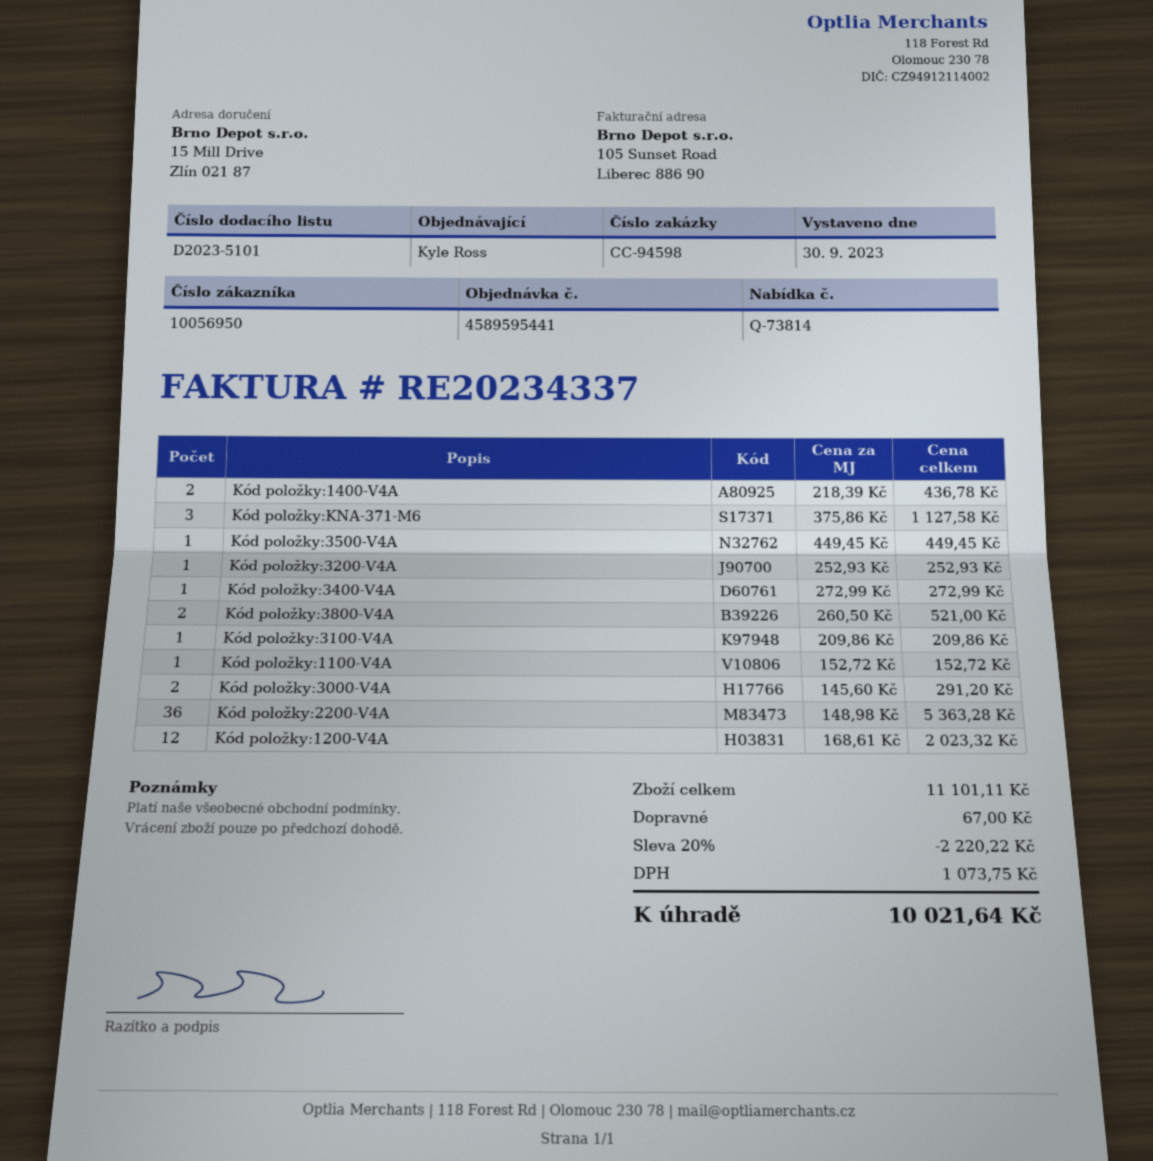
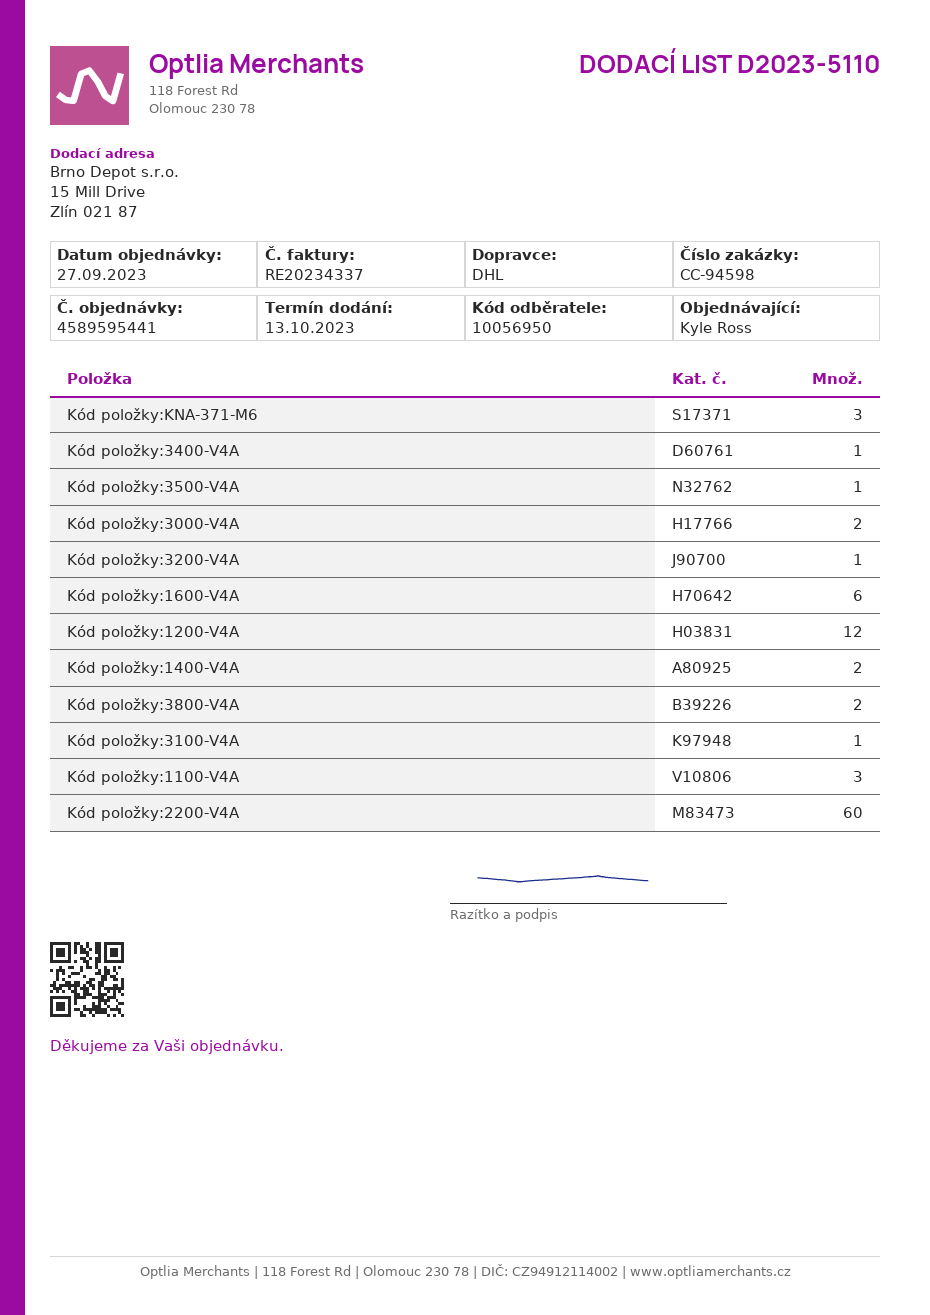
delivery note number: D2023-5101 -> D2023-5110
Kód položky:1100-V4A: 1 -> 3
Kód položky:2200-V4A: 36 -> 60
Kód položky:1600-V4A: none -> 6

